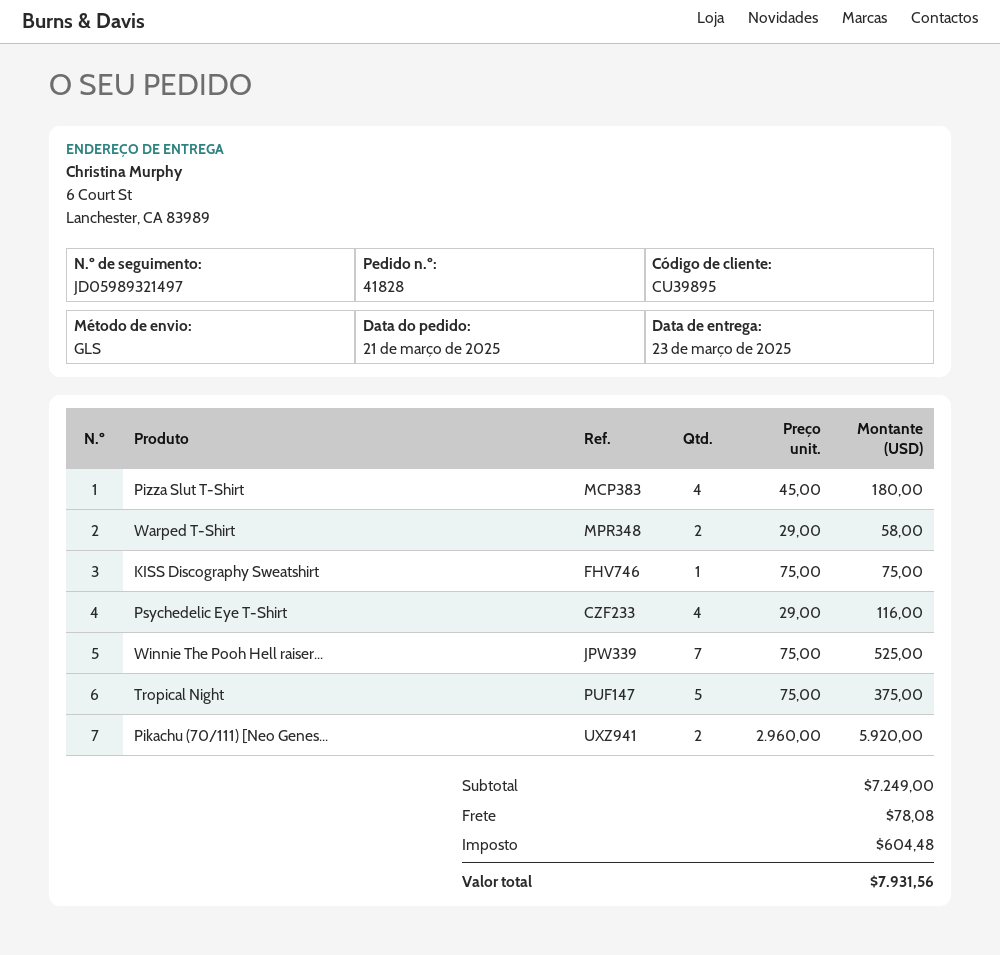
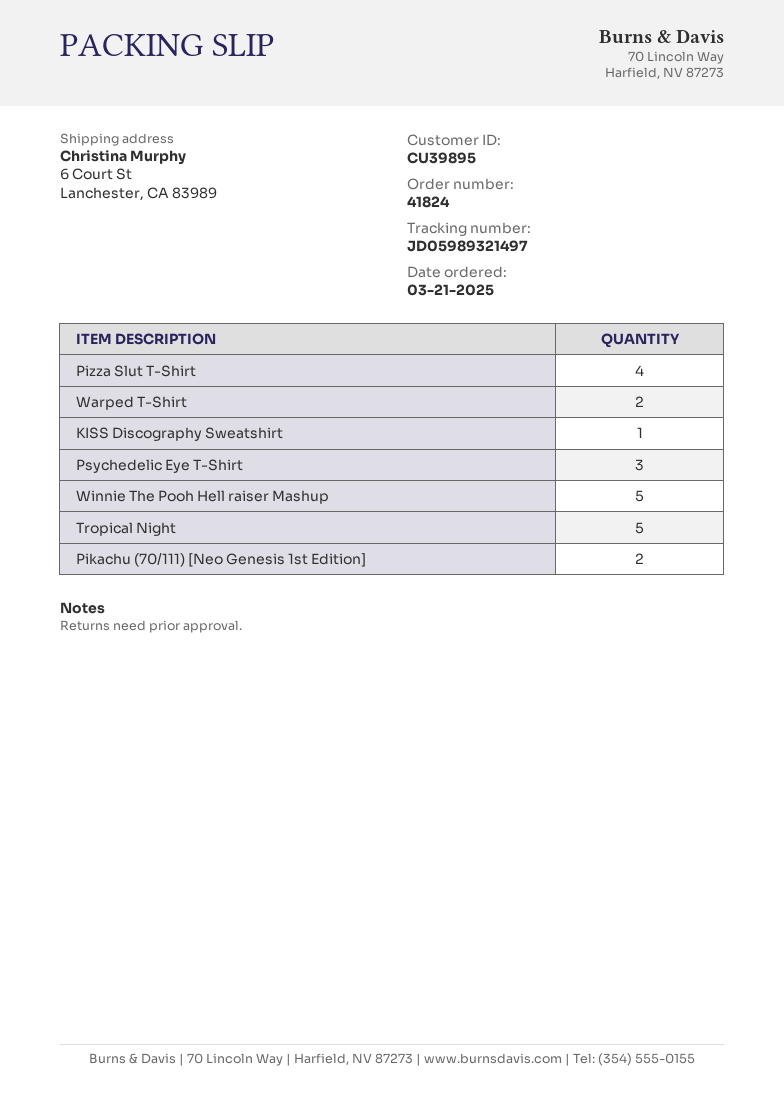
order number: 41828 -> 41824
Psychedelic Eye T-Shirt: 4 -> 3
Winnie The Pooh Hell raiser...: 7 -> 5

